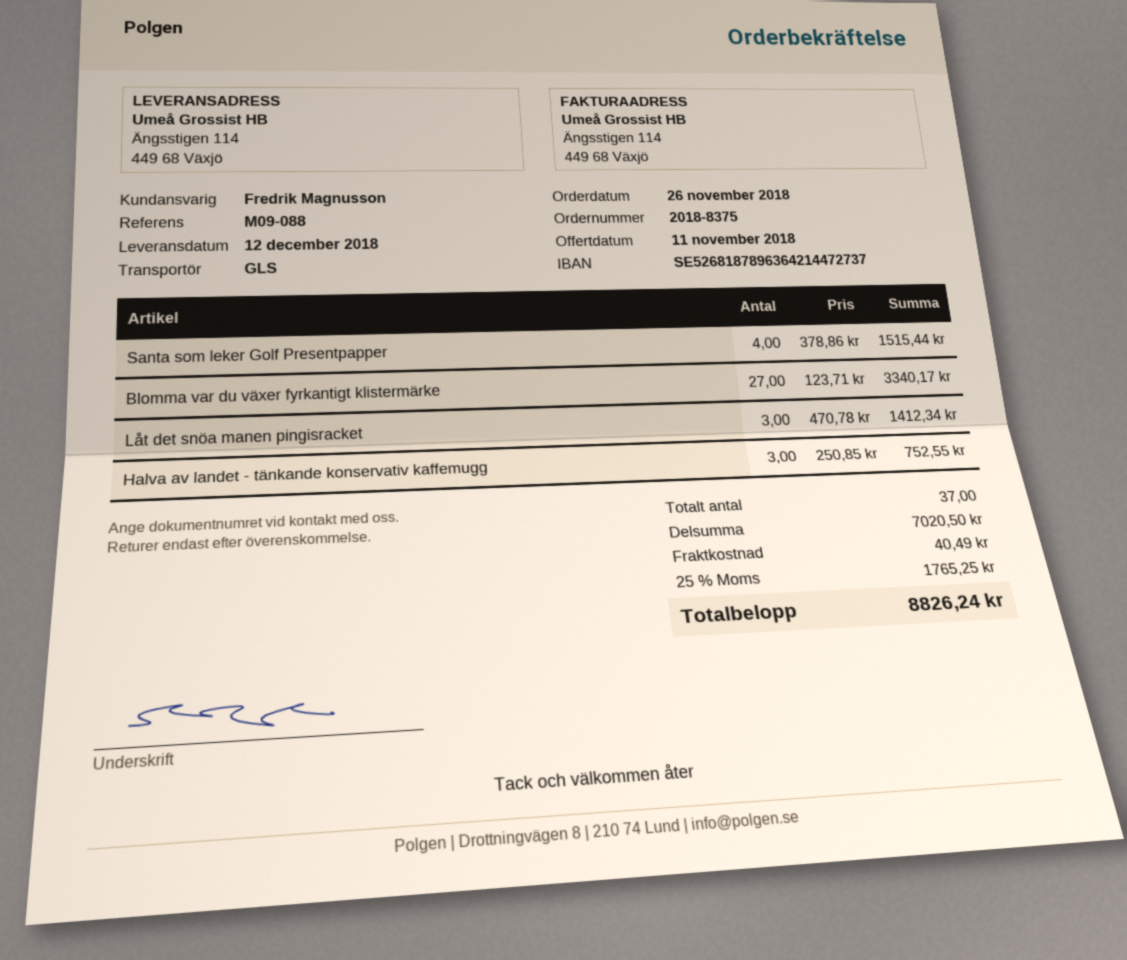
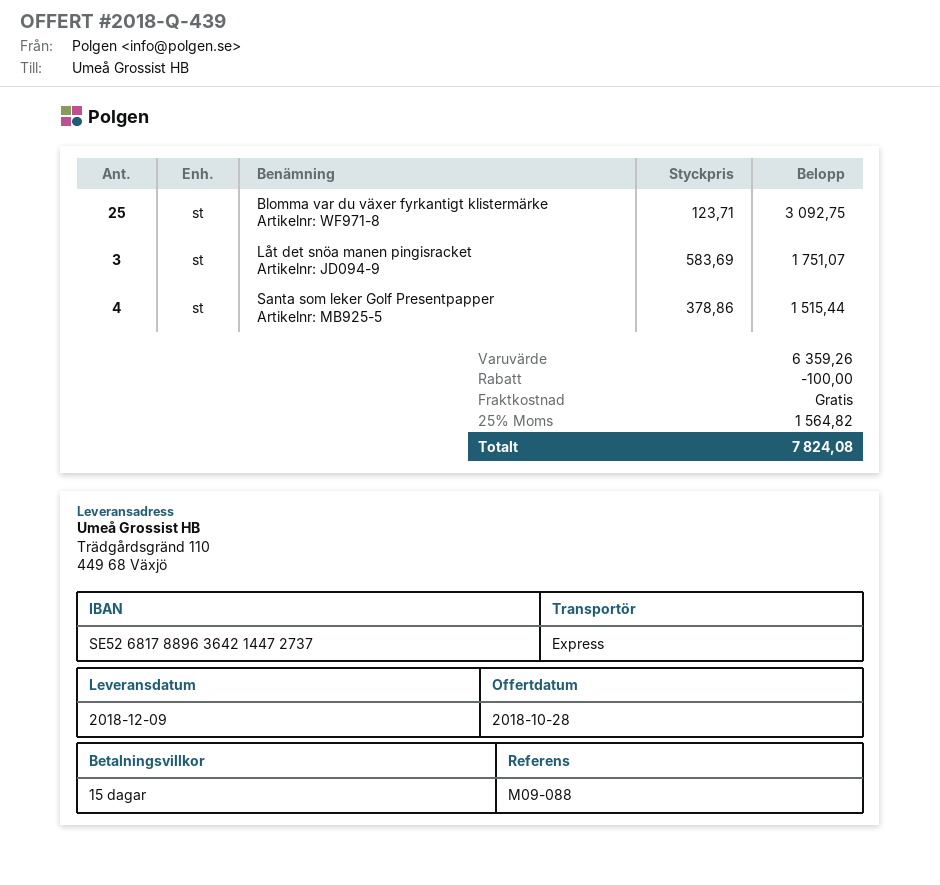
quote date: 2018-11-11 -> 2018-10-28
delivery date: 2018-12-12 -> 2018-12-09
bank account: SE5268187896364214472737 -> SE5268178896364214472737
shipping method: GLS -> express
ship to: Ängsstigen 114, 449 68 Växjö -> Trädgårdsgränd 110, 449 68 Växjö
Blomma var du växer fyrkantigt klistermärke: 27 x 123.71 = 3340.17 -> 25 x 123.71 = 3092.75
Låt det snöa manen pingisracket: 3 x 470.78 = 1412.34 -> 3 x 583.69 = 1751.07
Halva av landet - tänkande konservativ kaffemugg: 3 x 250.85 = 752.55 -> none
subtotal: 7020.50 -> 6359.26
discount: none -> 100.00
shipping: 40.49 -> 0.00
tax: 25% = 1765.25 -> 25% = 1564.82
total: 8826.24 -> 7824.08

